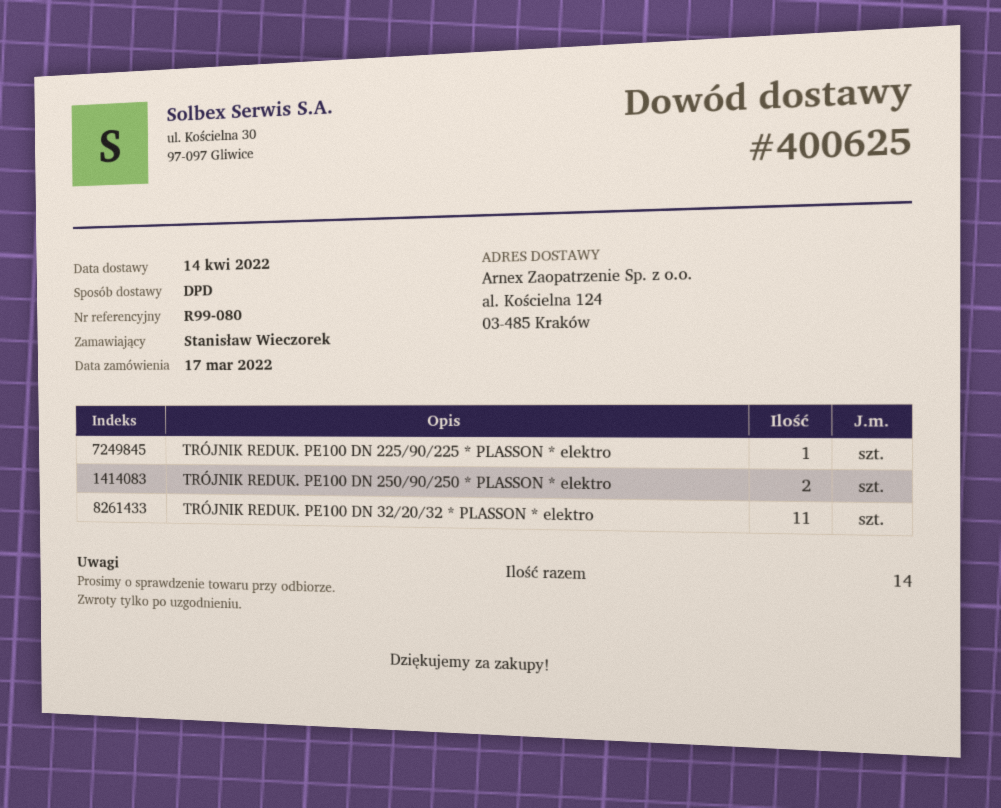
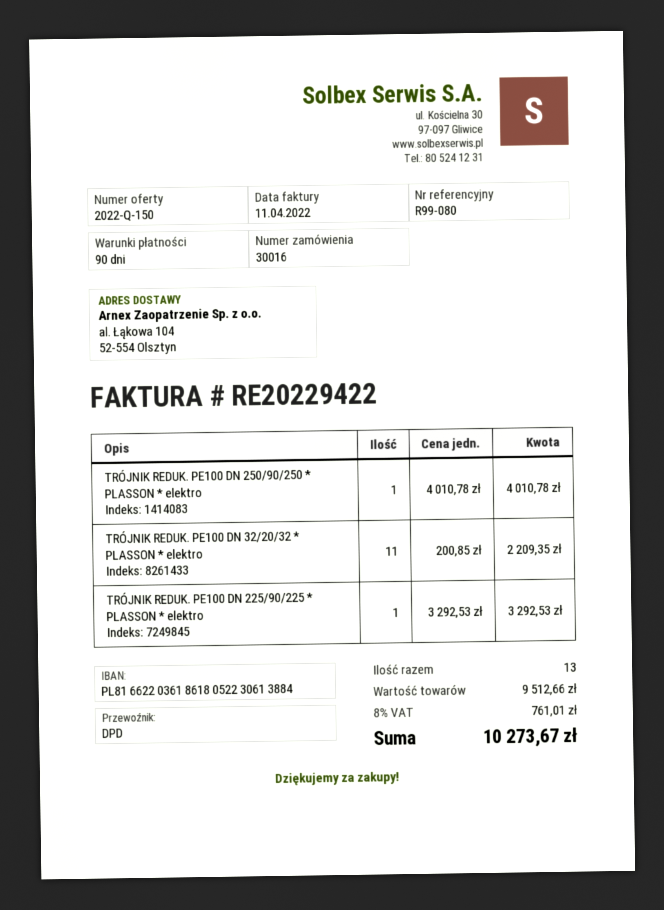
ship to: al. Kościelna 124, 03-485 Kraków -> al. Łąkowa 104, 52-554 Olsztyn
TRÓJNIK REDUK. PE100 DN 250/90/250 * PLASSON * elektro: 2 -> 1
total quantity: 14 -> 13

